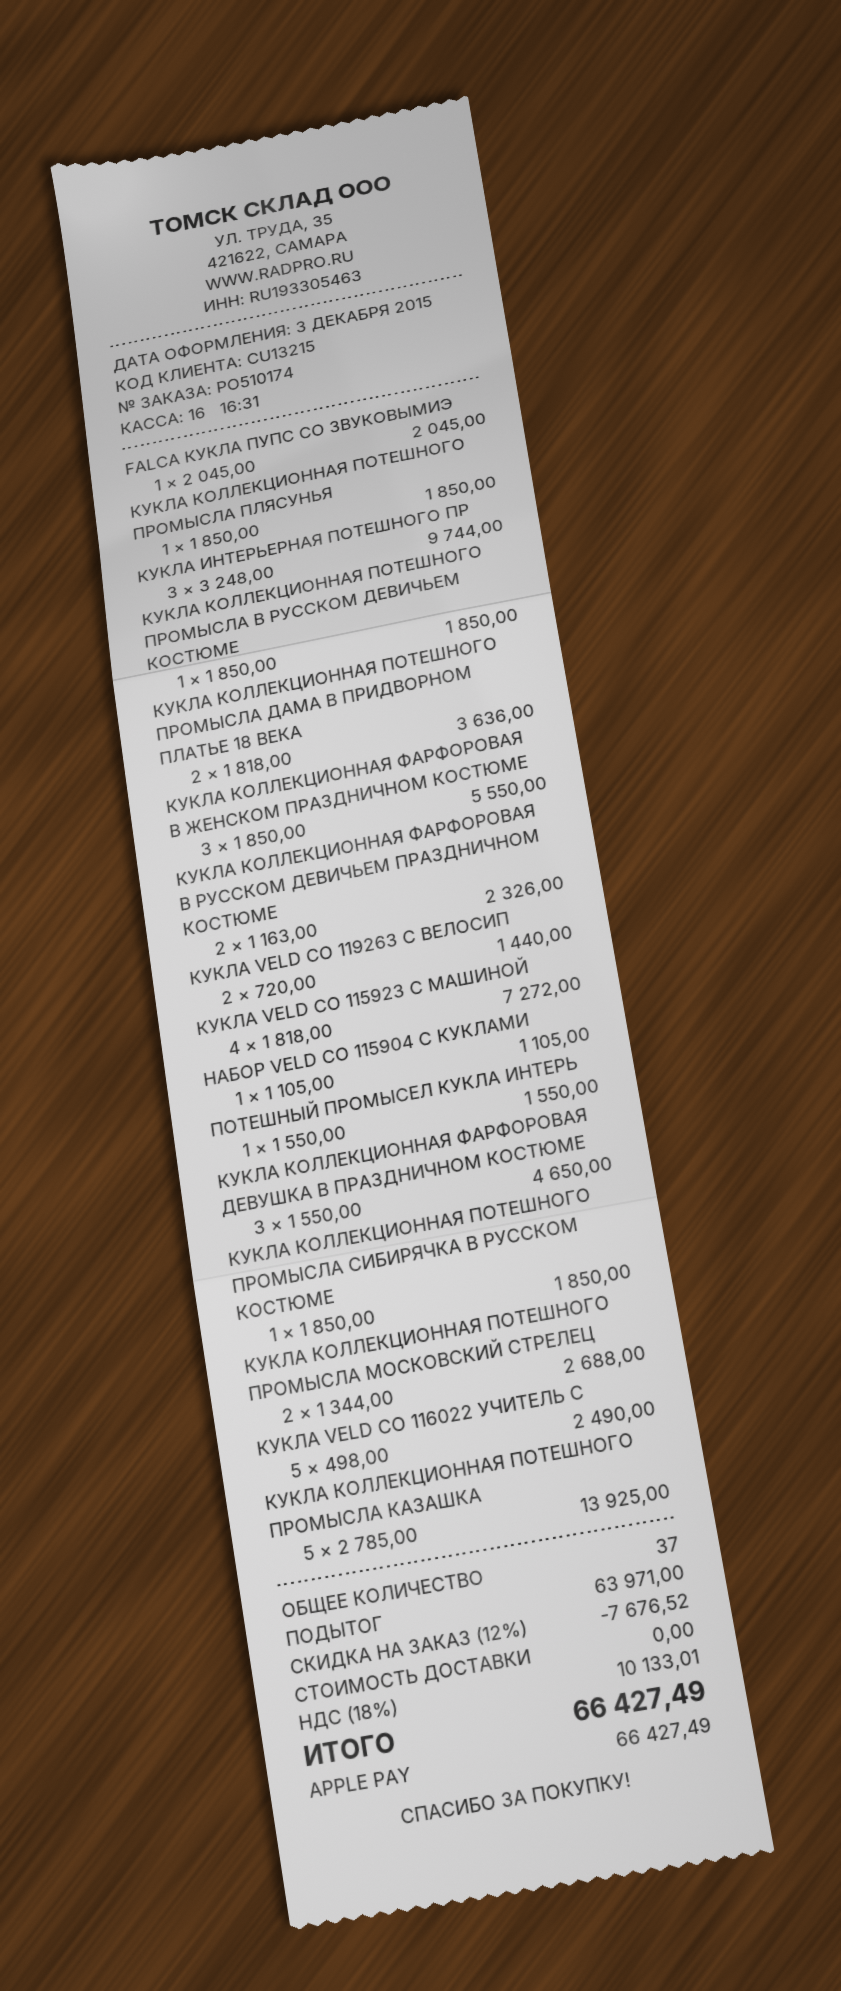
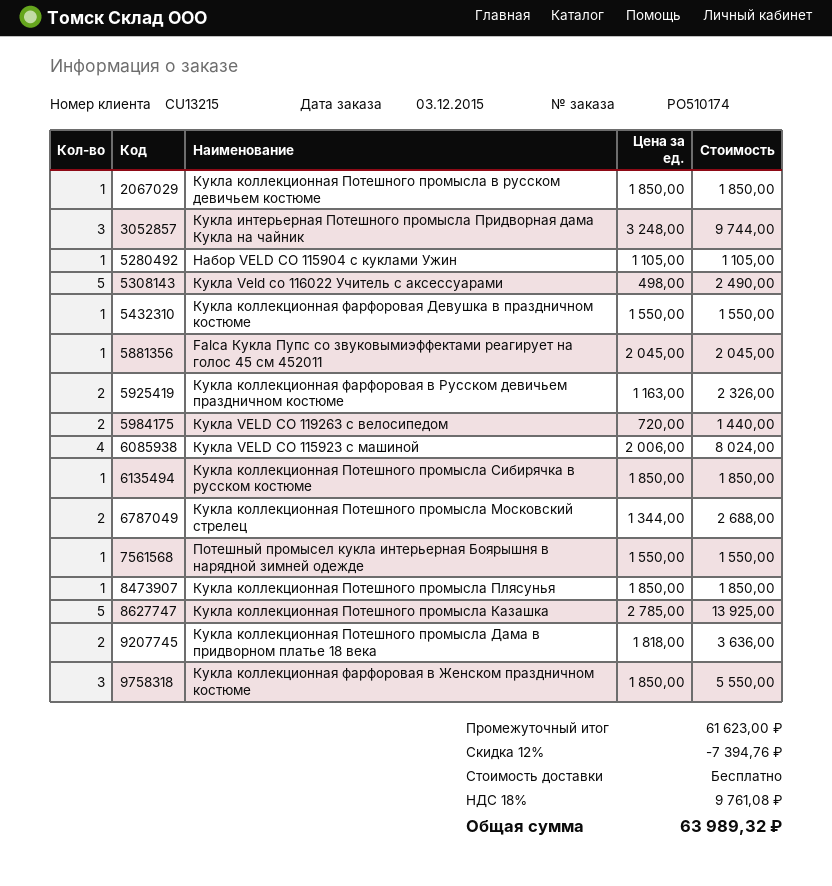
КУКЛА VELD CO 115923 С МАШИНОЙ: 4 x 1818.00 = 7272.00 -> 4 x 2006.00 = 8024.00
КУКЛА КОЛЛЕКЦИОННАЯ ФАРФОРОВАЯ ДЕВУШКА В ПРАЗДНИЧНОМ КОСТЮМЕ: 3 x 1550.00 = 4650.00 -> 1 x 1550.00 = 1550.00
subtotal: 63971.00 -> 61623.00
discount: 12% = 7676.52 -> 12% = 7394.76
tax: 18% = 10133.01 -> 18% = 9761.08
total: 66427.49 -> 63989.32

